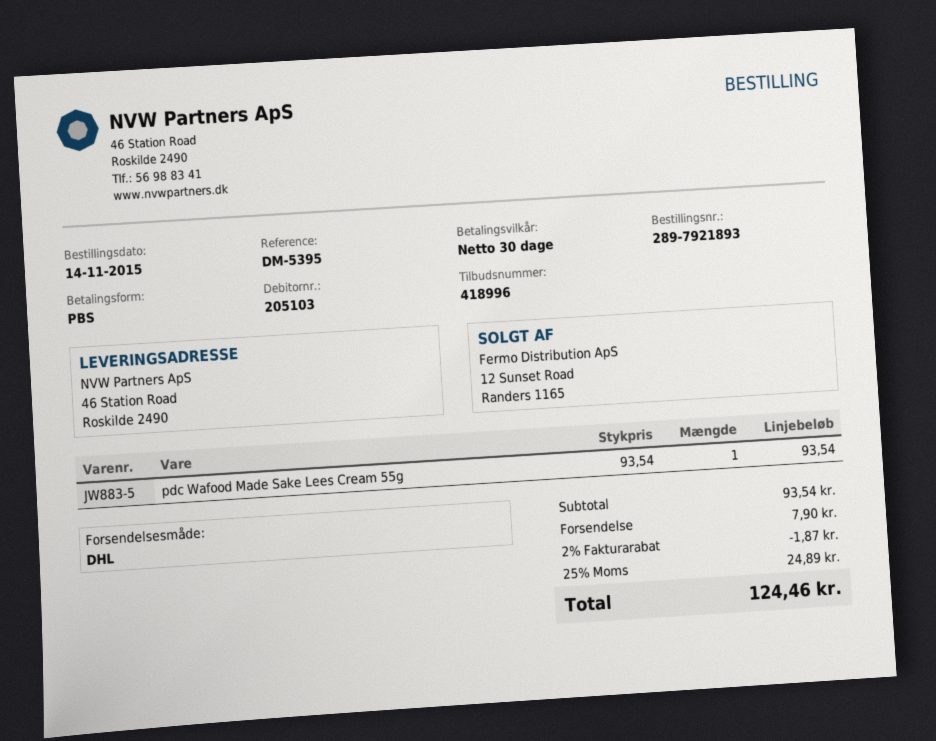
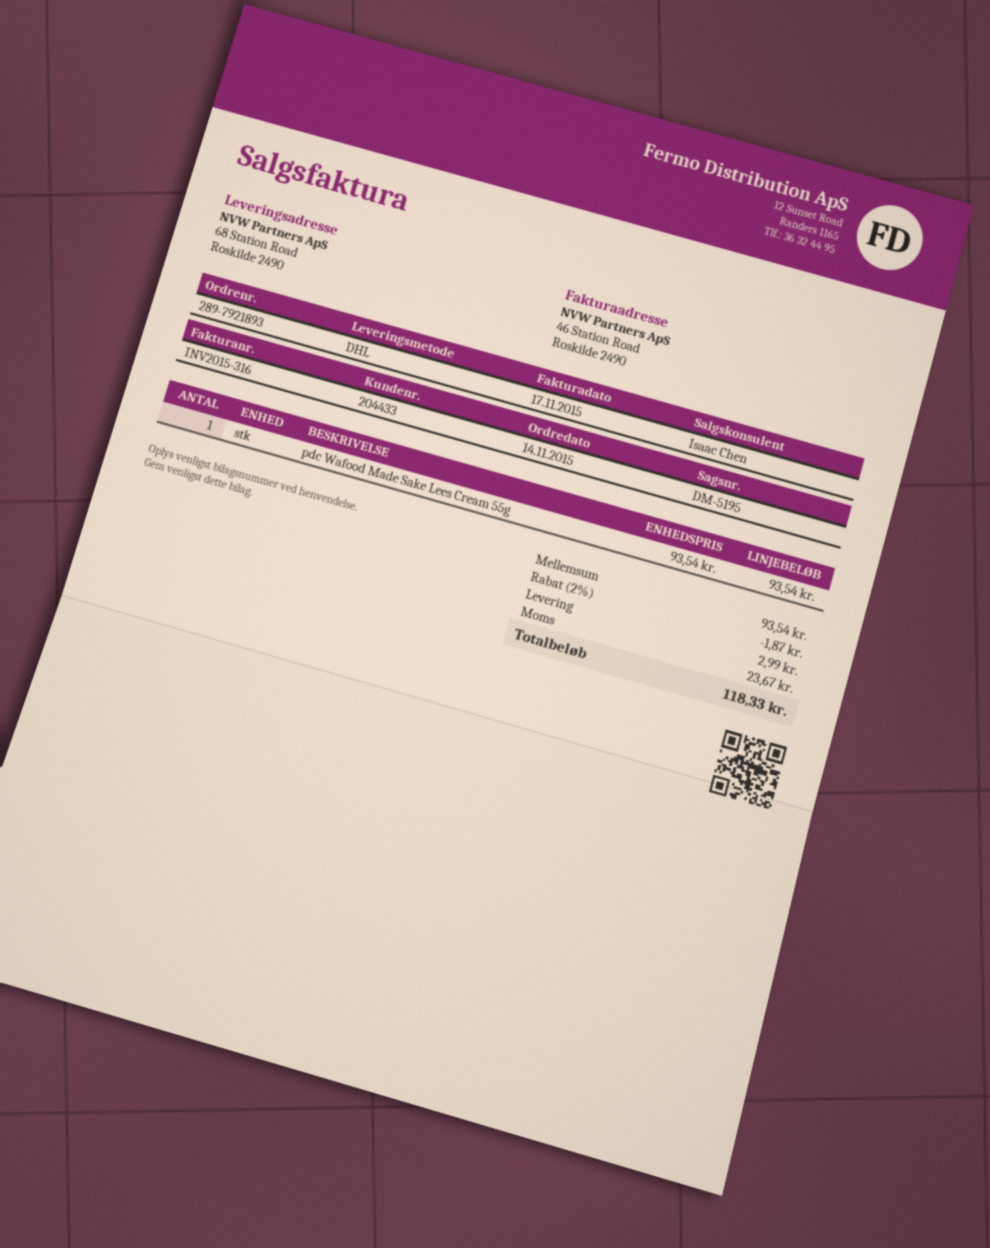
customer number: 205103 -> 204433
reference: DM-5395 -> DM-5195
ship to: 46 Station Road, Roskilde 2490 -> 68 Station Road, Roskilde 2490
shipping: 7.90 -> 2.99
tax: 24.89 -> 23.67
total: 124.46 -> 118.33

